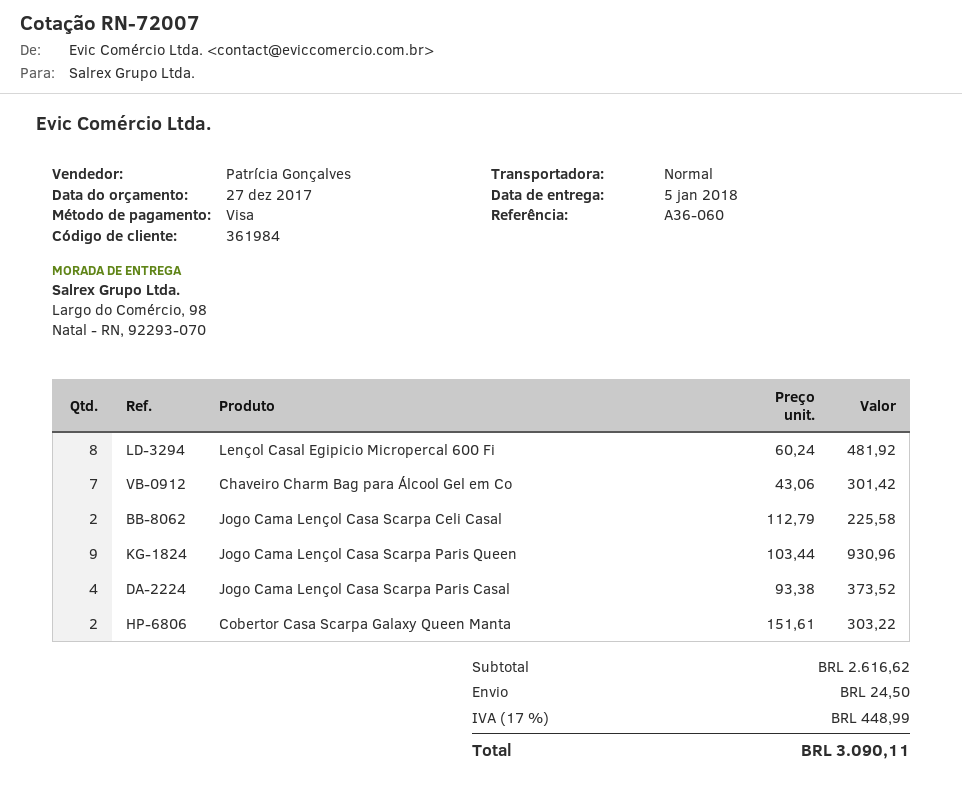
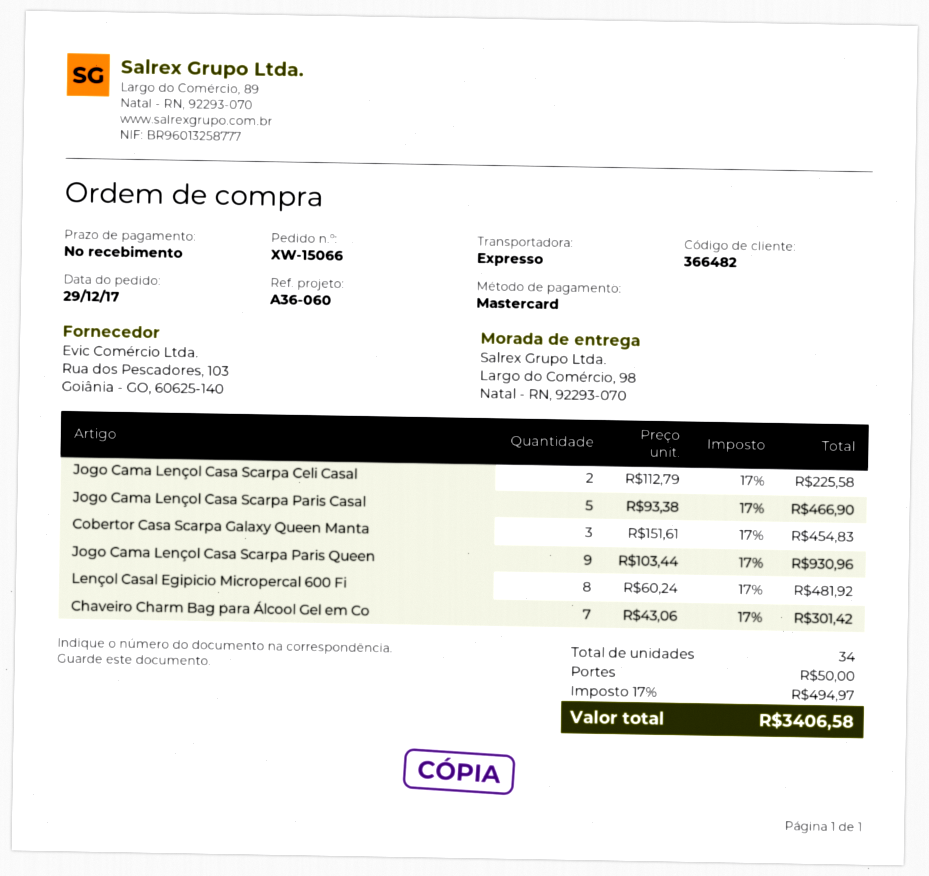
customer number: 361984 -> 366482
payment method: Visa -> Mastercard
shipping method: standard -> express
Jogo Cama Lençol Casa Scarpa Paris Casal: 4 x 93.38 = 373.52 -> 5 x 93.38 = 466.90
Cobertor Casa Scarpa Galaxy Queen Manta: 2 x 151.61 = 303.22 -> 3 x 151.61 = 454.83
shipping: 24.50 -> 50.00
tax: 17% = 448.99 -> 17% = 494.97
total: 3090.11 -> 3406.58

